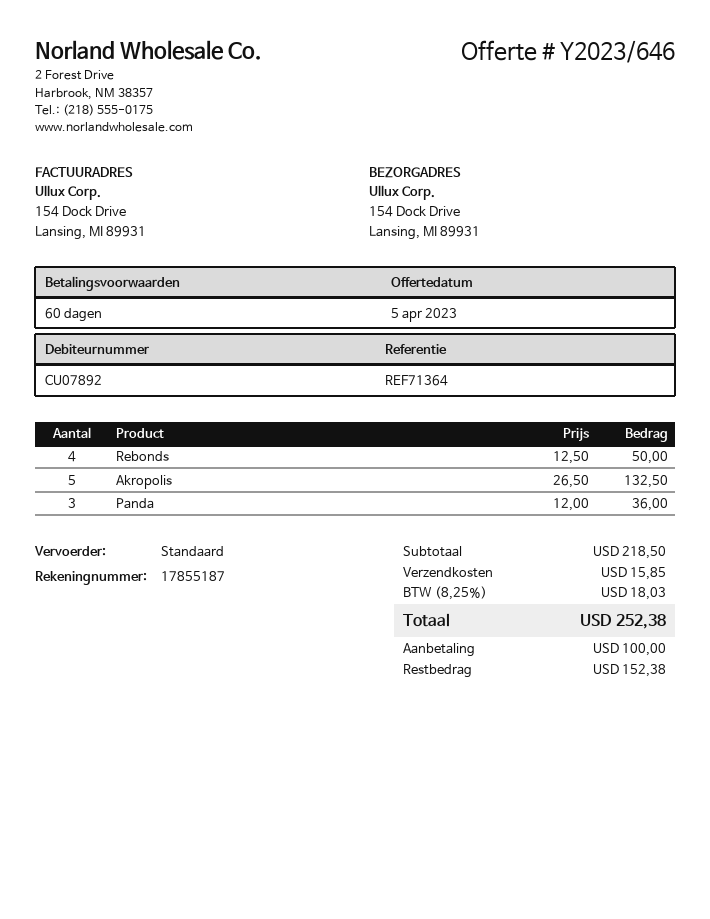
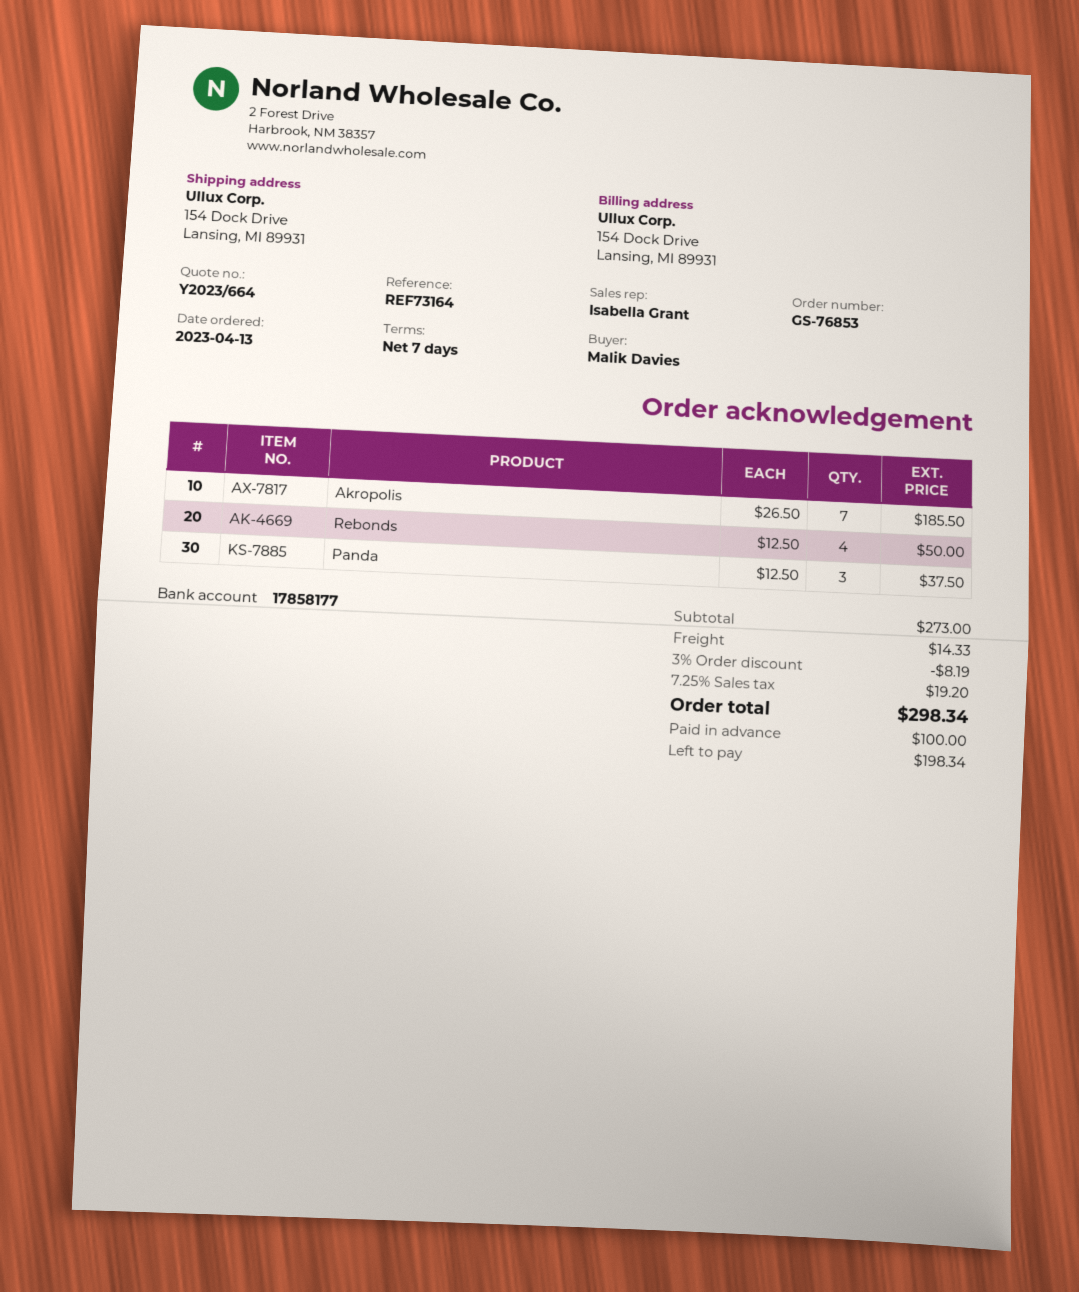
quote number: Y2023/646 -> Y2023/664
payment terms: 60 days -> 7 days
reference: REF71364 -> REF73164
bank account: 17855187 -> 17858177
Akropolis: 5 x 26.50 = 132.50 -> 7 x 26.50 = 185.50
Panda: 3 x 12.00 = 36.00 -> 3 x 12.50 = 37.50
subtotal: 218.50 -> 273.00
discount: none -> 3% = 8.19
shipping: 15.85 -> 14.33
tax: 8.25% = 18.03 -> 7.25% = 19.20
total: 252.38 -> 298.34
balance: 152.38 -> 198.34

